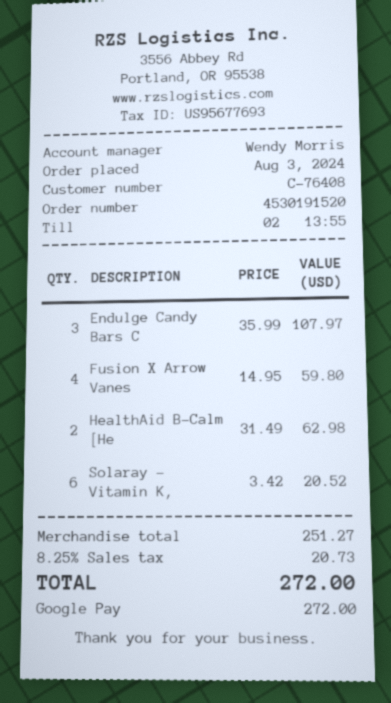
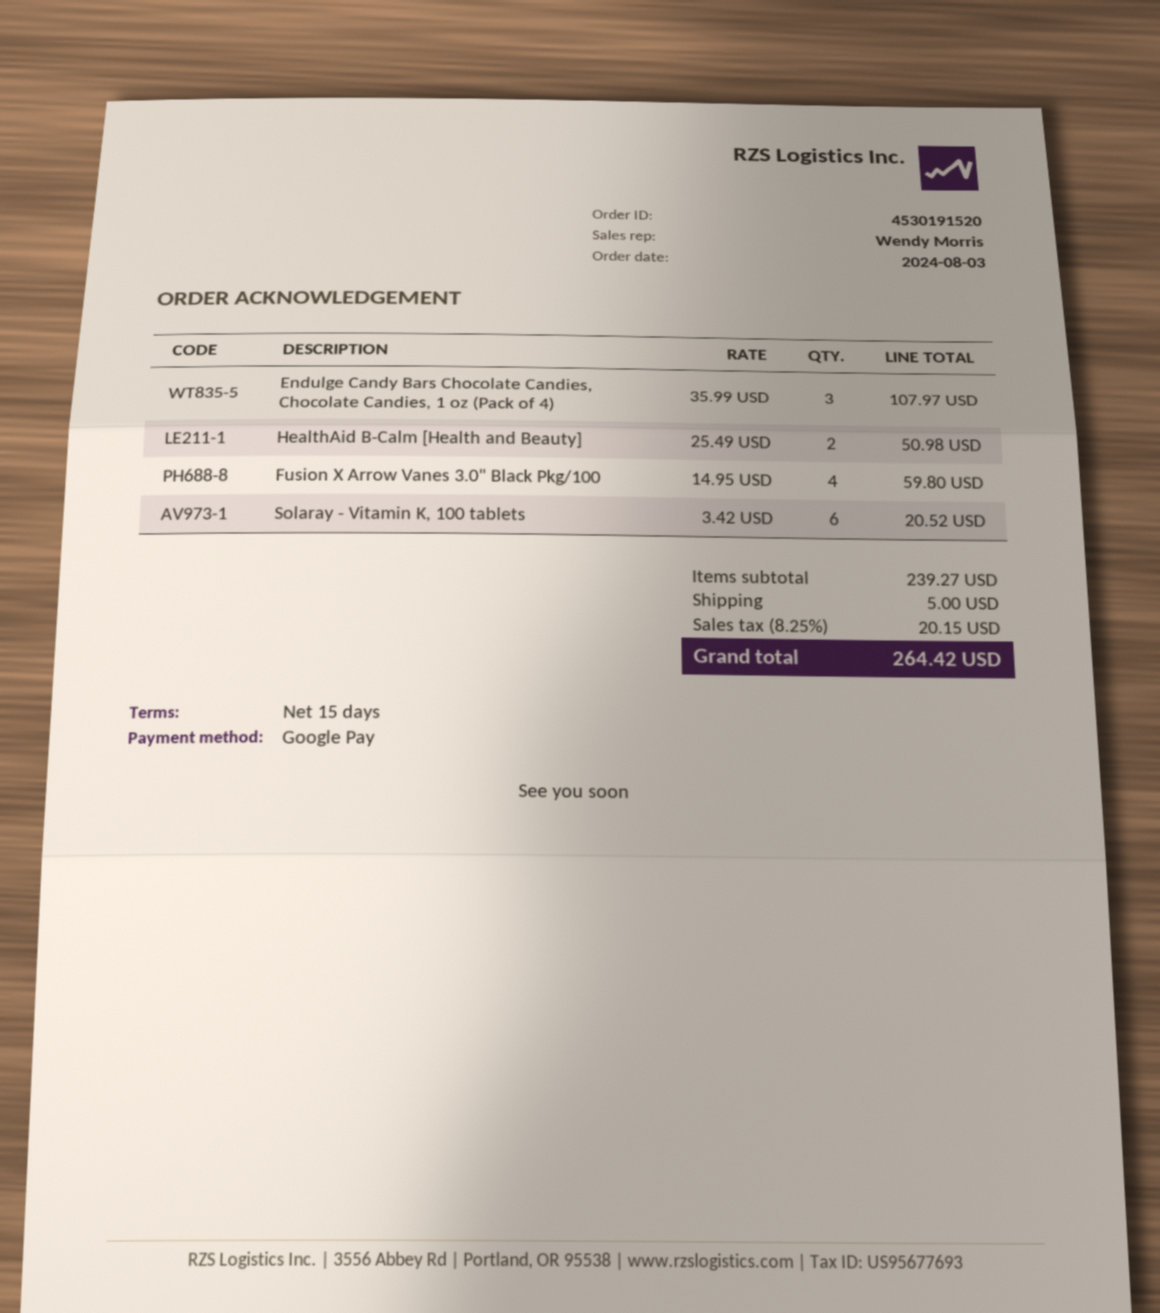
HealthAid B-Calm [He: 2 x 31.49 = 62.98 -> 2 x 25.49 = 50.98
subtotal: 251.27 -> 239.27
shipping: none -> 5.00
tax: 8.25% = 20.73 -> 8.25% = 20.15
total: 272.00 -> 264.42

